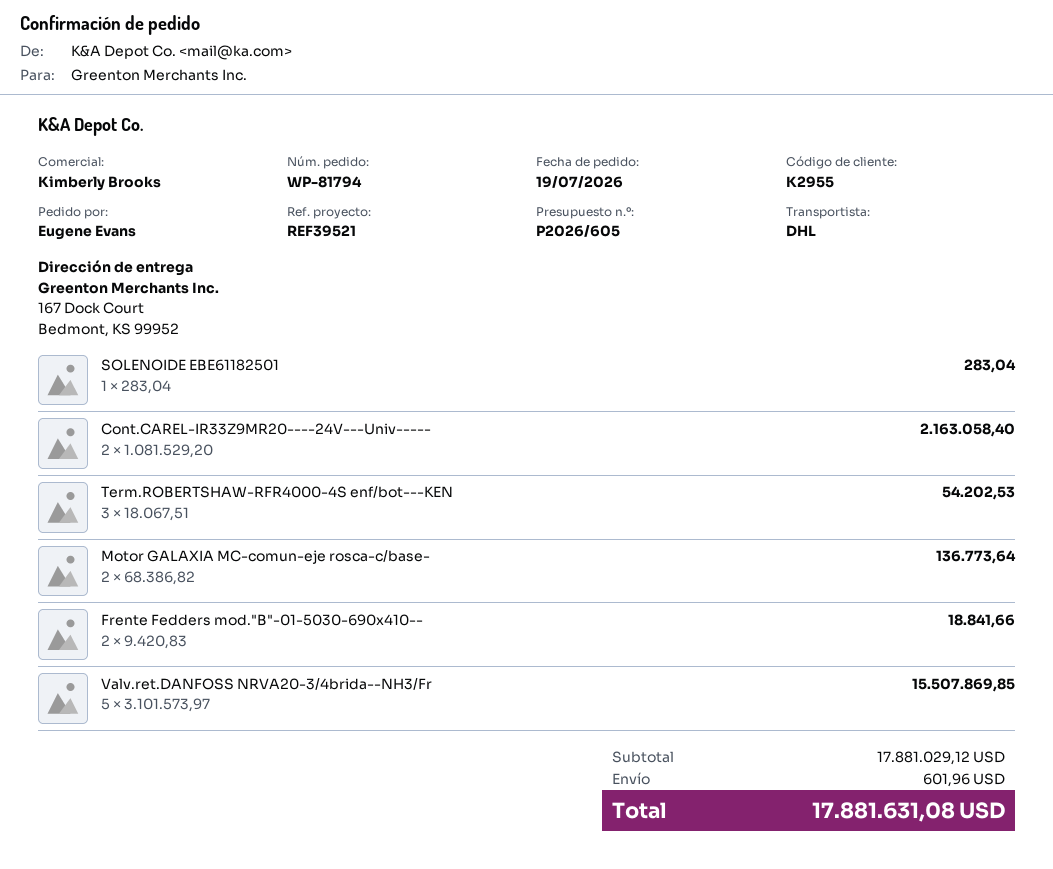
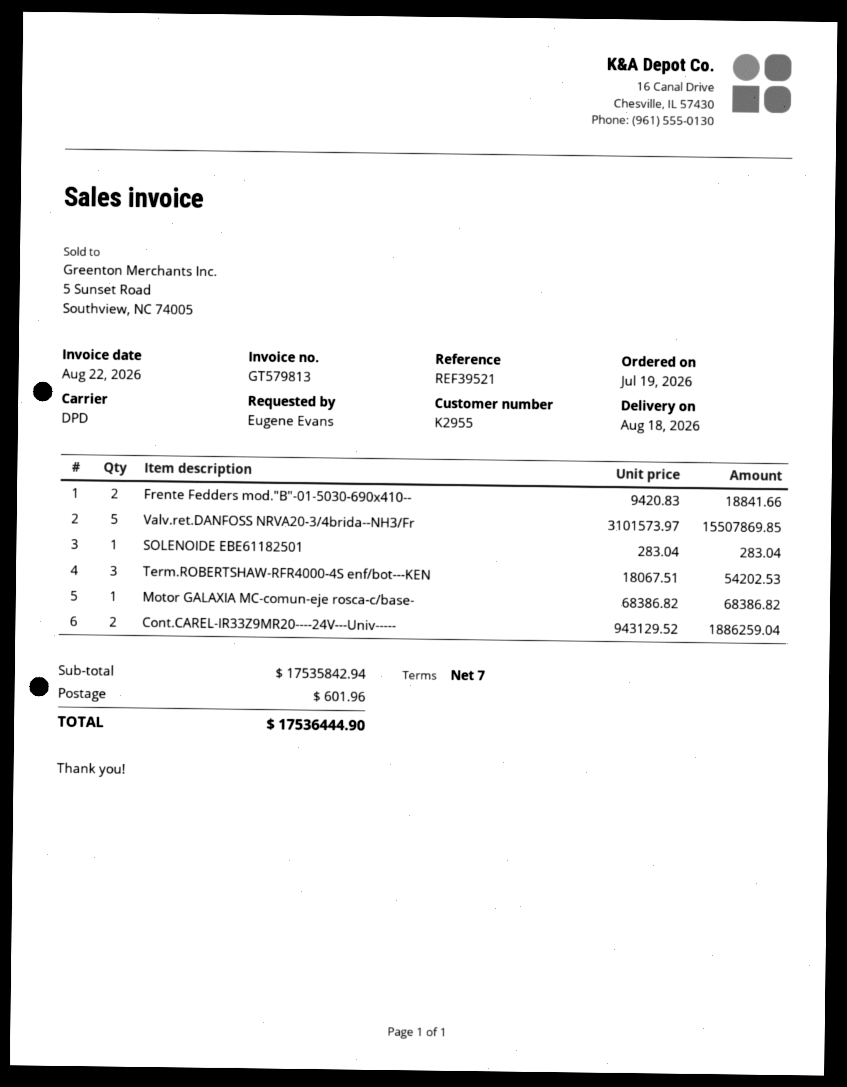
shipping method: DHL -> DPD
Cont.CAREL-IR33Z9MR20----24V---Univ-----: 2 x 1081529.20 = 2163058.40 -> 2 x 943129.52 = 1886259.04
Motor GALAXIA MC-comun-eje rosca-c/base-: 2 x 68386.82 = 136773.64 -> 1 x 68386.82 = 68386.82
subtotal: 17881029.12 -> 17535842.94
total: 17881631.08 -> 17536444.90

